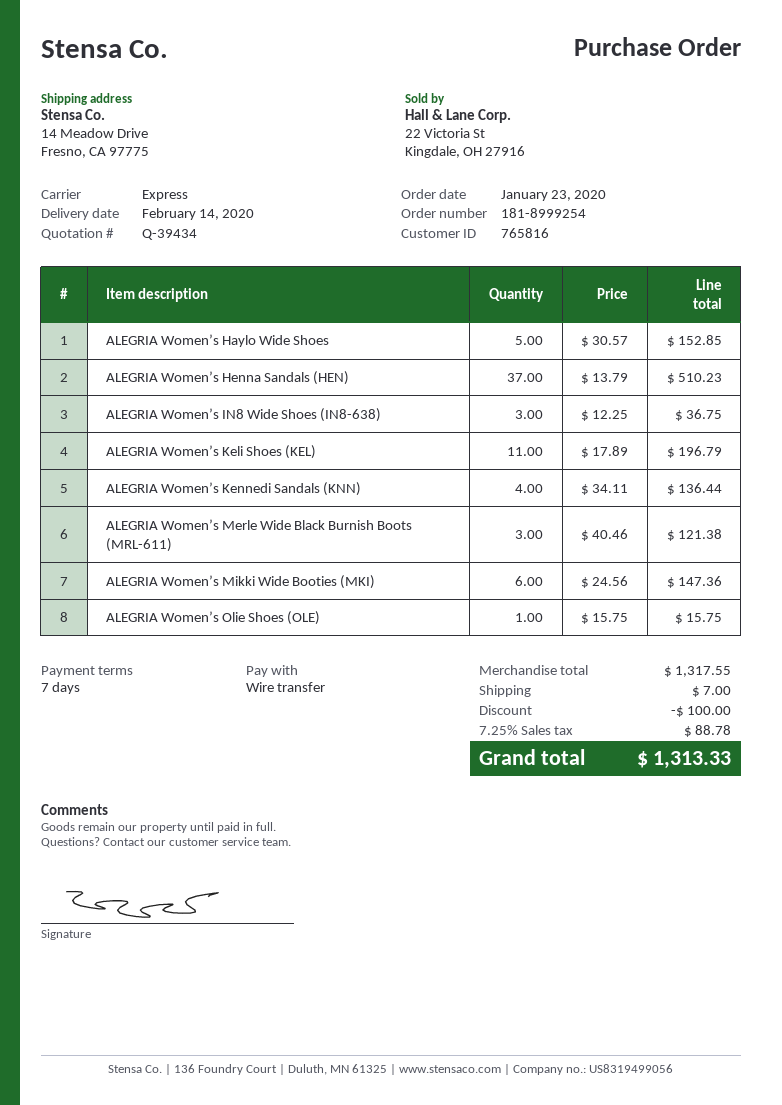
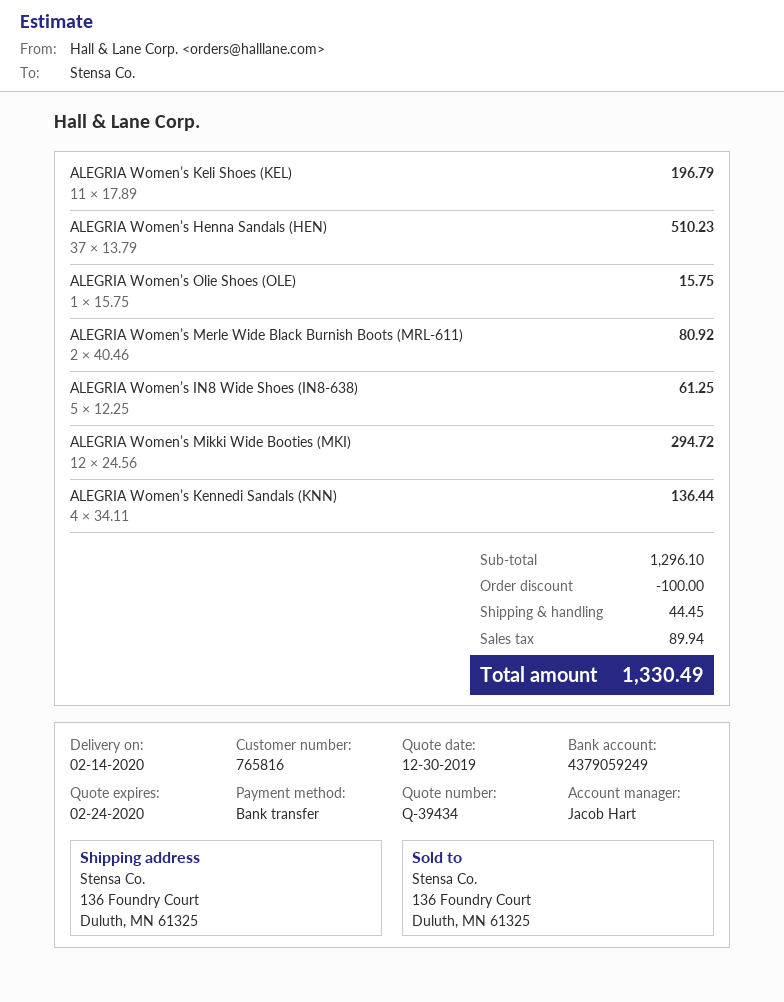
ship to: 14 Meadow Drive, Fresno, CA 97775 -> 136 Foundry Court, Duluth, MN 61325
ALEGRIA Women’s Haylo Wide Shoes: 5 x 30.57 = 152.85 -> none
ALEGRIA Women’s IN8 Wide Shoes (IN8-638): 3 x 12.25 = 36.75 -> 5 x 12.25 = 61.25
ALEGRIA Women’s Merle Wide Black Burnish Boots (MRL-611): 3 x 40.46 = 121.38 -> 2 x 40.46 = 80.92
ALEGRIA Women’s Mikki Wide Booties (MKI): 6 x 24.56 = 147.36 -> 12 x 24.56 = 294.72
subtotal: 1317.55 -> 1296.10
shipping: 7.00 -> 44.45
tax: 88.78 -> 89.94
total: 1313.33 -> 1330.49

